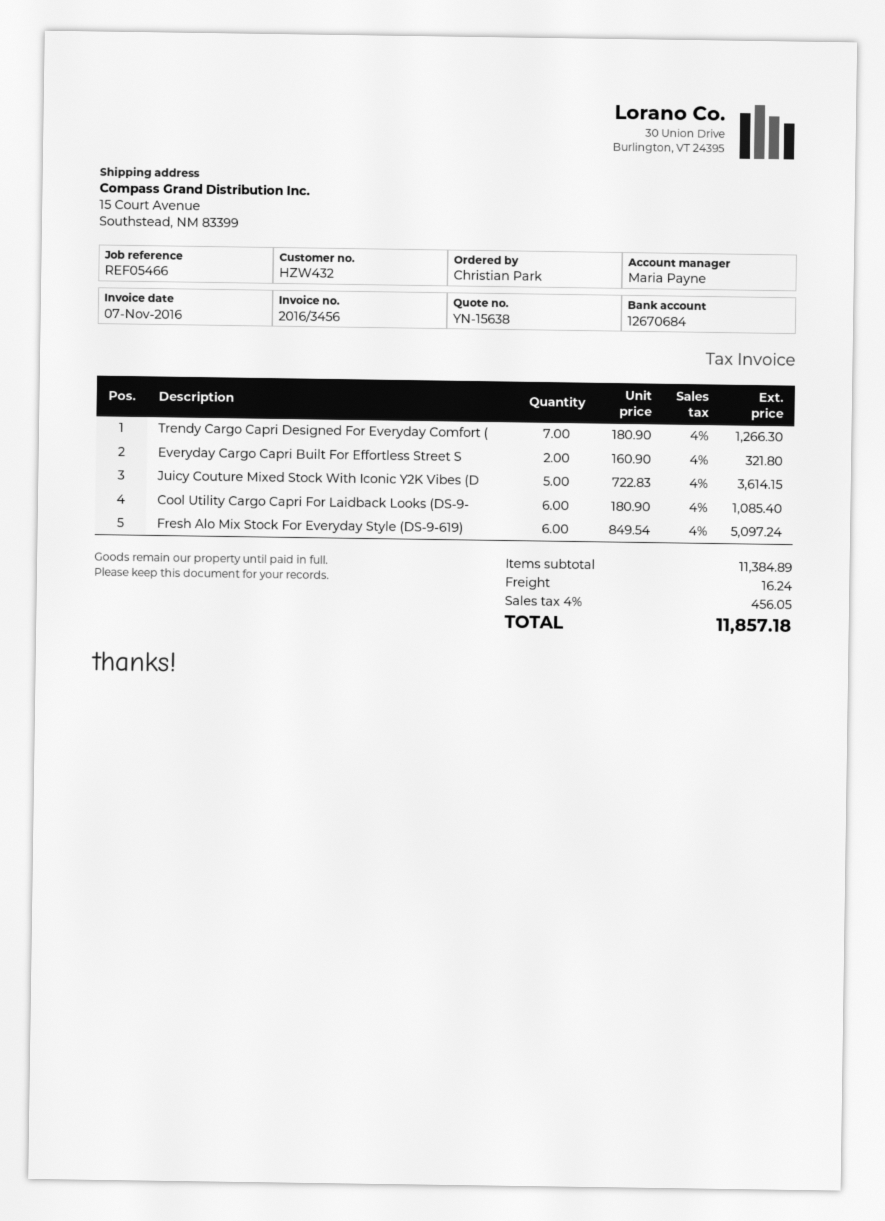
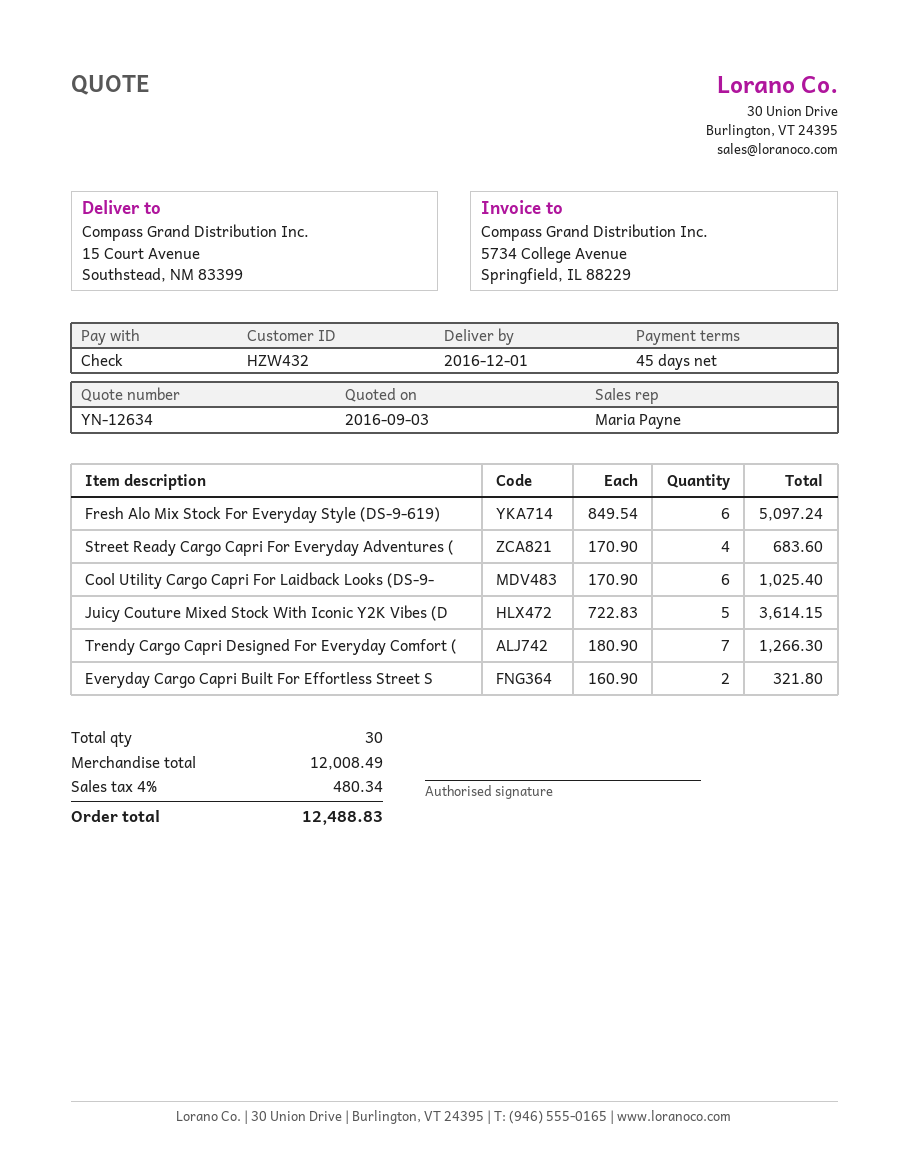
quote number: YN-15638 -> YN-12634
Cool Utility Cargo Capri For Laidback Looks (DS-9-: 6 x 180.90 = 1085.40 -> 6 x 170.90 = 1025.40
Street Ready Cargo Capri For Everyday Adventures (: none -> 4 x 170.90 = 683.60
subtotal: 11384.89 -> 12008.49
shipping: 16.24 -> none
tax: 4% = 456.05 -> 4% = 480.34
total: 11857.18 -> 12488.83

